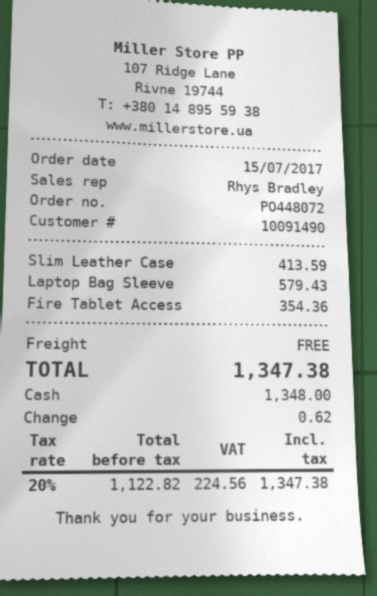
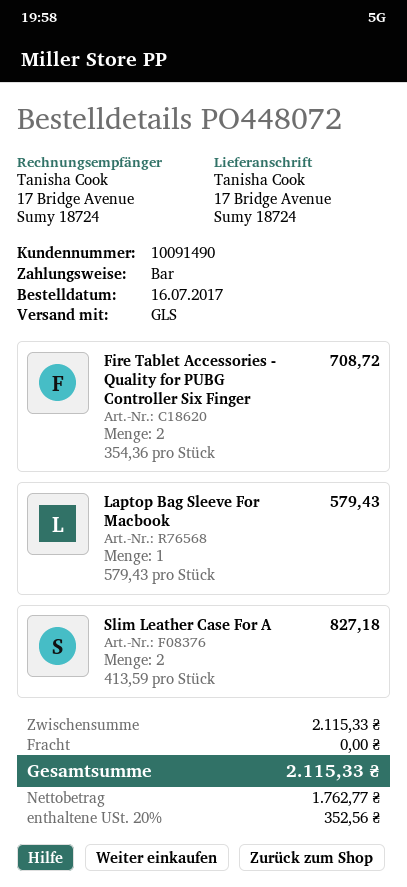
order date: 2017-07-15 -> 2017-07-16
Slim Leather Case: 1 x 413.59 = 413.59 -> 2 x 413.59 = 827.18
Fire Tablet Access: 1 x 354.36 = 354.36 -> 2 x 354.36 = 708.72
net: 1122.82 -> 1762.77
tax: 20% = 224.56 -> 20% = 352.56
total: 1347.38 -> 2115.33

